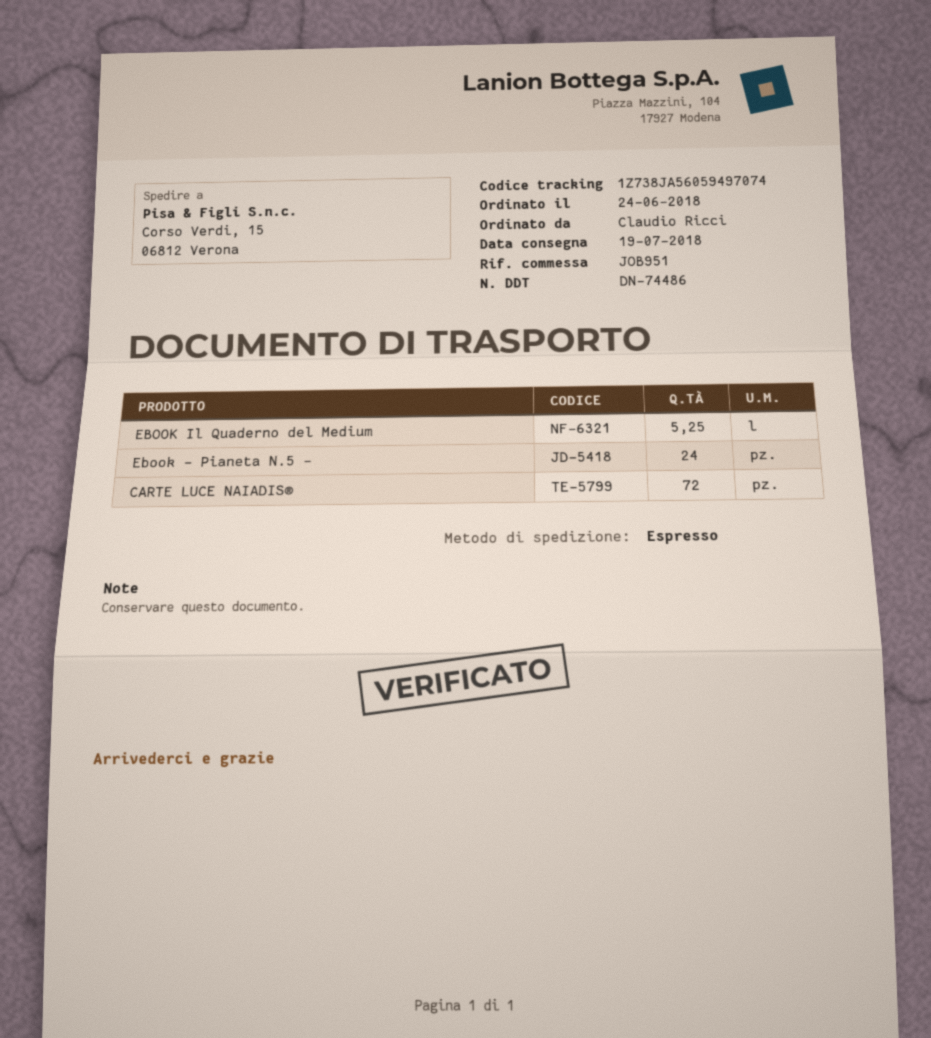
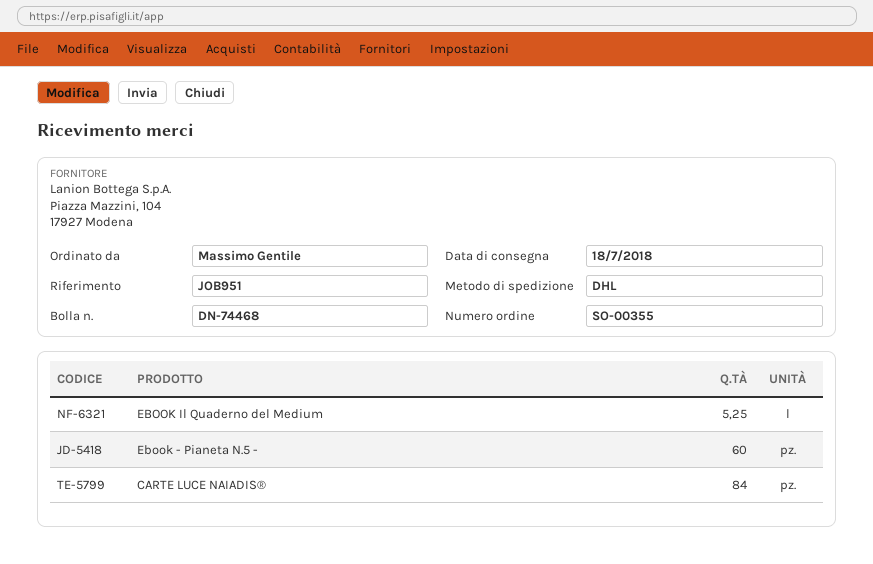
delivery note number: DN-74486 -> DN-74468
delivery date: 2018-07-19 -> 2018-07-18
ordered by: Claudio Ricci -> Massimo Gentile
shipping method: express -> DHL
Ebook - Pianeta N.5 -: 24 -> 60
CARTE LUCE NAIADIS®: 72 -> 84

